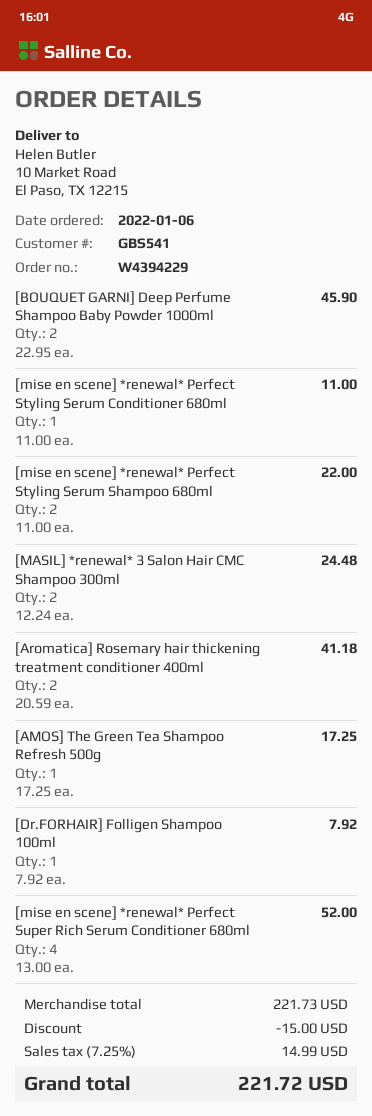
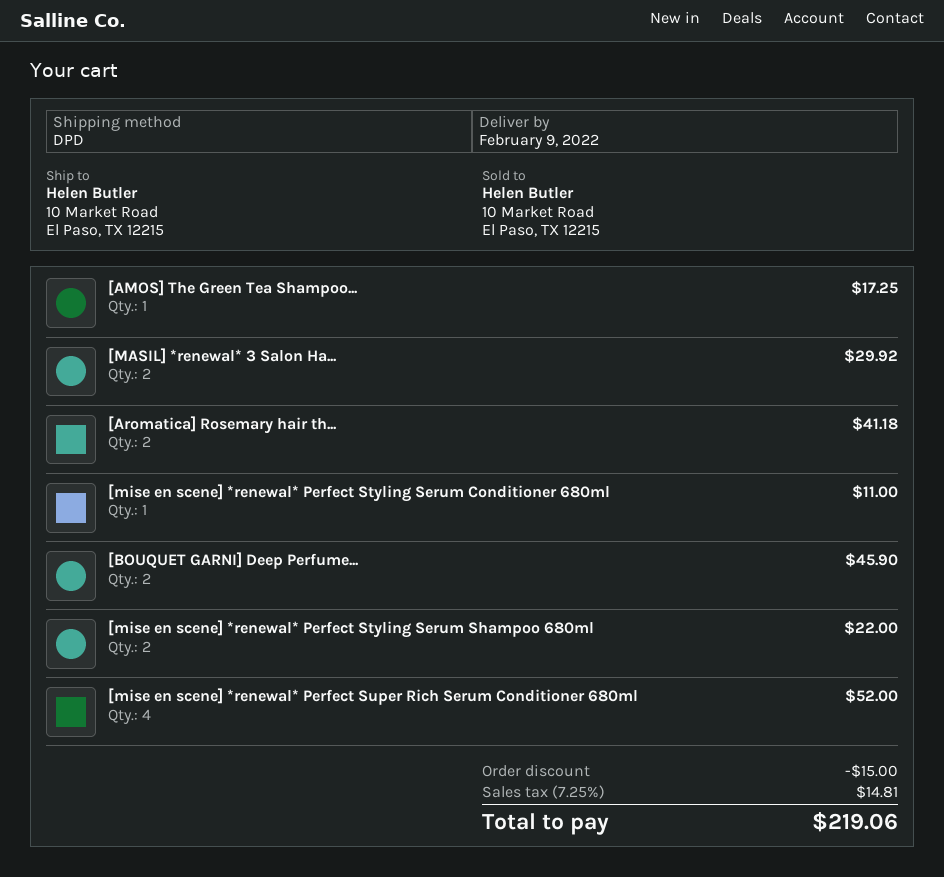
[MASIL] *renewal* 3 Salon Hair CMC Shampoo 300ml: 2 for 24.48 -> 2 for 29.92
[Dr.FORHAIR] Folligen Shampoo 100ml: 1 for 7.92 -> none
tax: 7.25% = 14.99 -> 7.25% = 14.81
total: 221.72 -> 219.06

